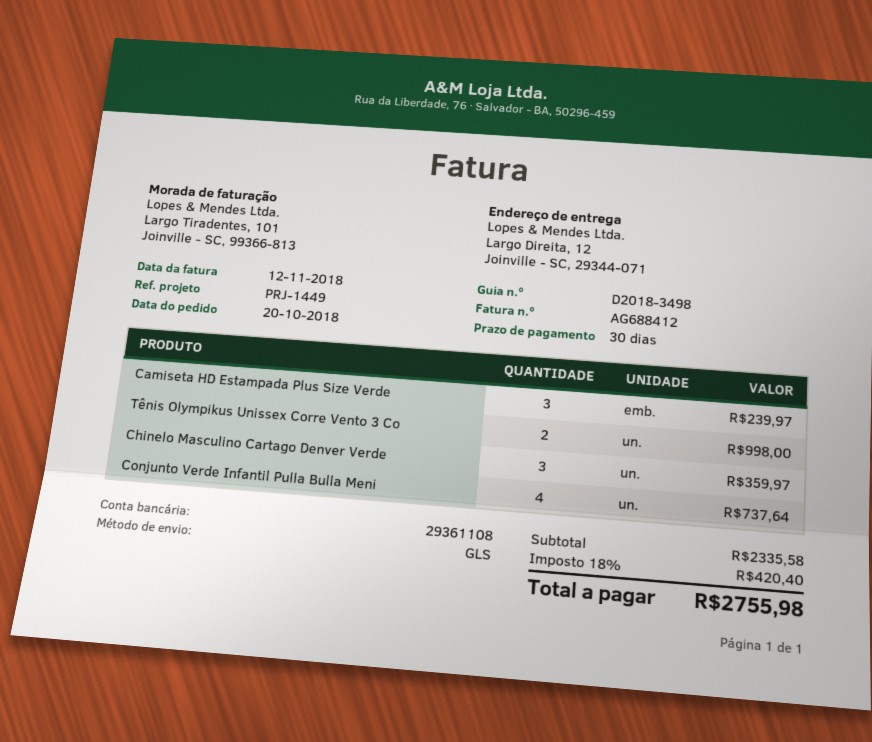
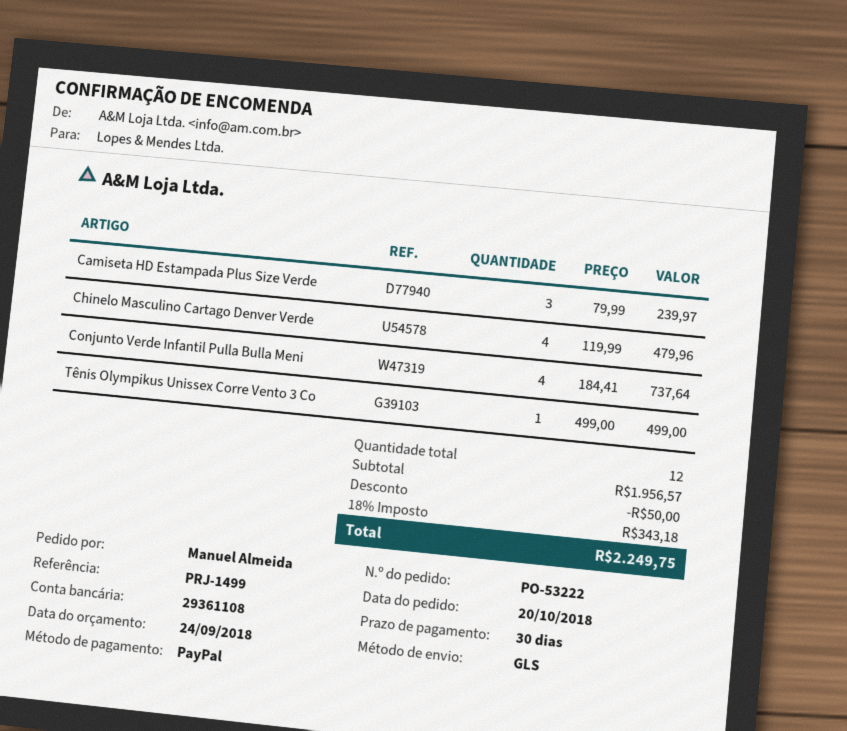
reference: PRJ-1449 -> PRJ-1499
Tênis Olympikus Unissex Corre Vento 3 Co: 2 for 998.00 -> 1 for 499.00
Chinelo Masculino Cartago Denver Verde: 3 for 359.97 -> 4 for 479.96
subtotal: 2335.58 -> 1956.57
discount: none -> 50.00
tax: 18% = 420.40 -> 18% = 343.18
total: 2755.98 -> 2249.75

